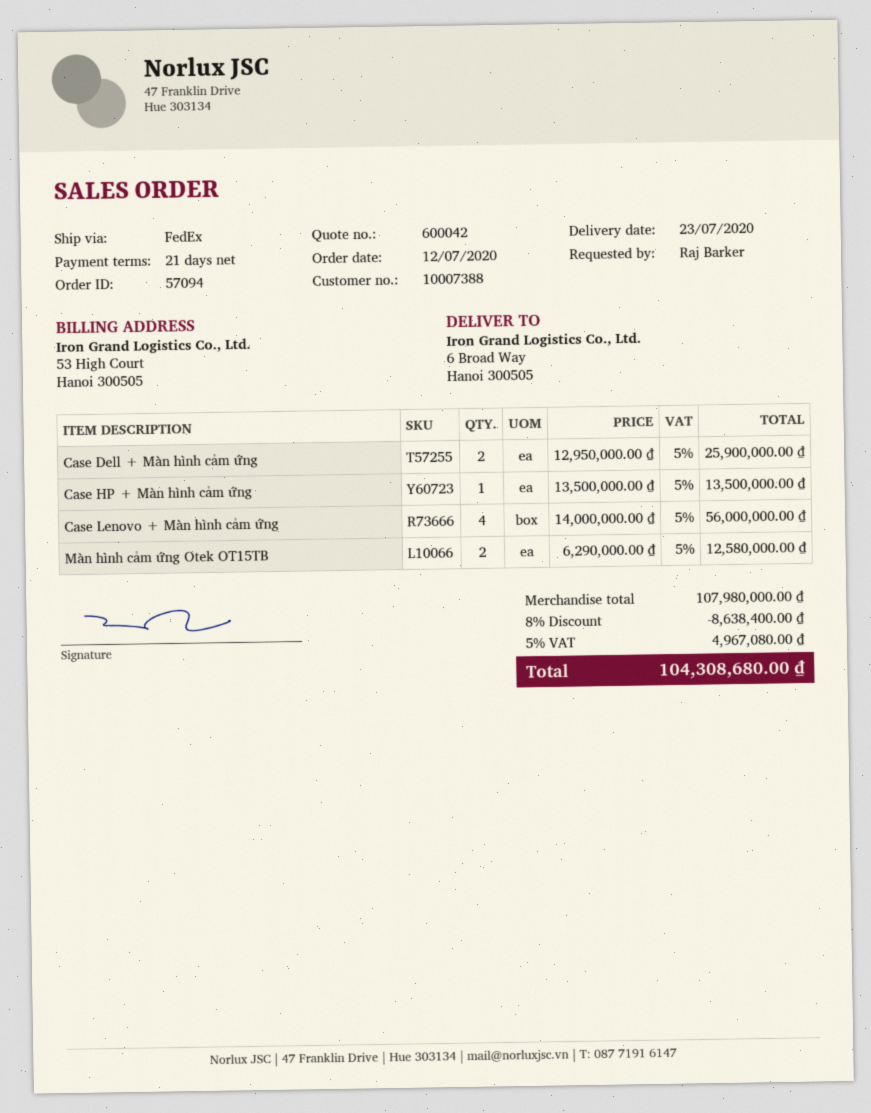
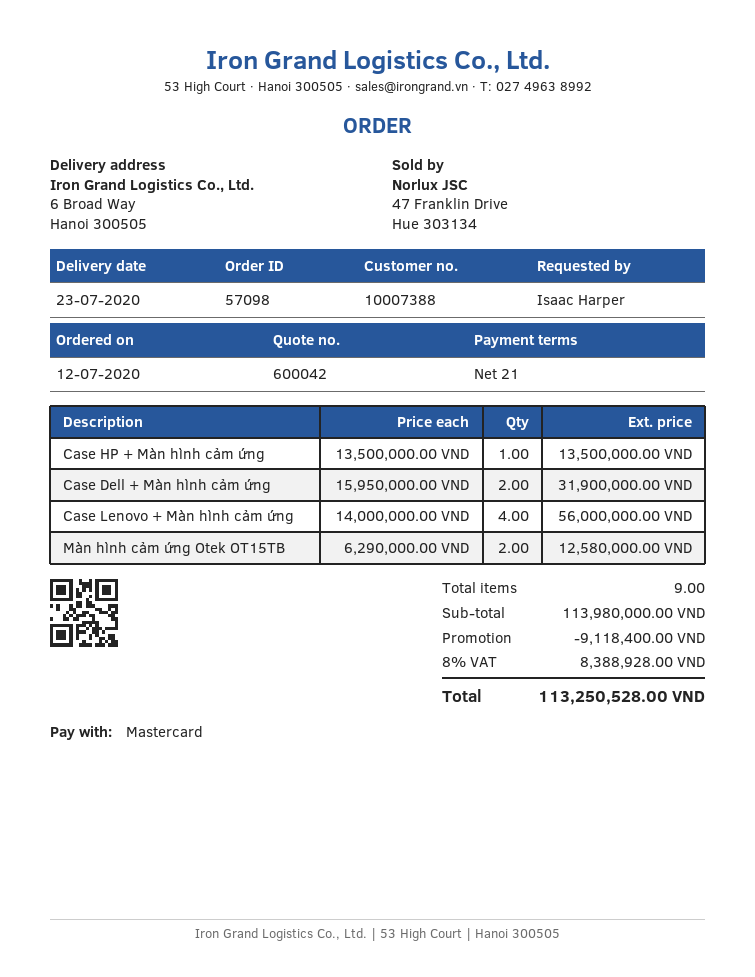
order number: 57094 -> 57098
ordered by: Raj Barker -> Isaac Harper
Case Dell + Màn hình cảm ứng: 2 x 12950000.00 = 25900000.00 -> 2 x 15950000.00 = 31900000.00
subtotal: 107980000.00 -> 113980000.00
discount: 8638400.00 -> 9118400.00
tax: 5% = 4967080.00 -> 8% = 8388928.00
total: 104308680.00 -> 113250528.00

